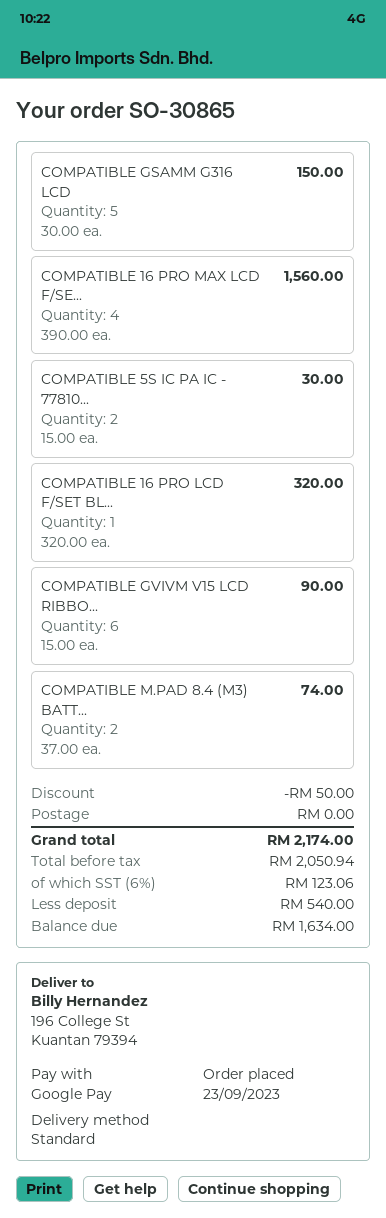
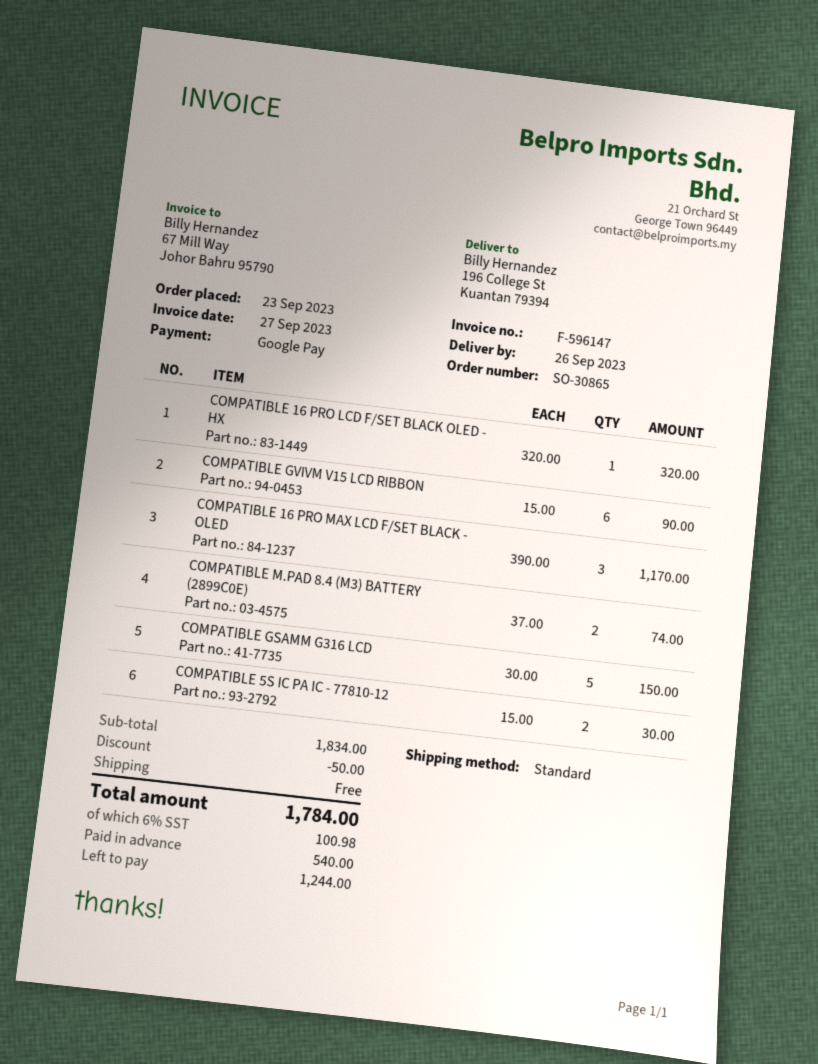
COMPATIBLE 16 PRO MAX LCD F/SE...: 4 x 390.00 = 1560.00 -> 3 x 390.00 = 1170.00
tax: 6% = 123.06 -> 6% = 100.98
total: 2174.00 -> 1784.00
balance: 1634.00 -> 1244.00

